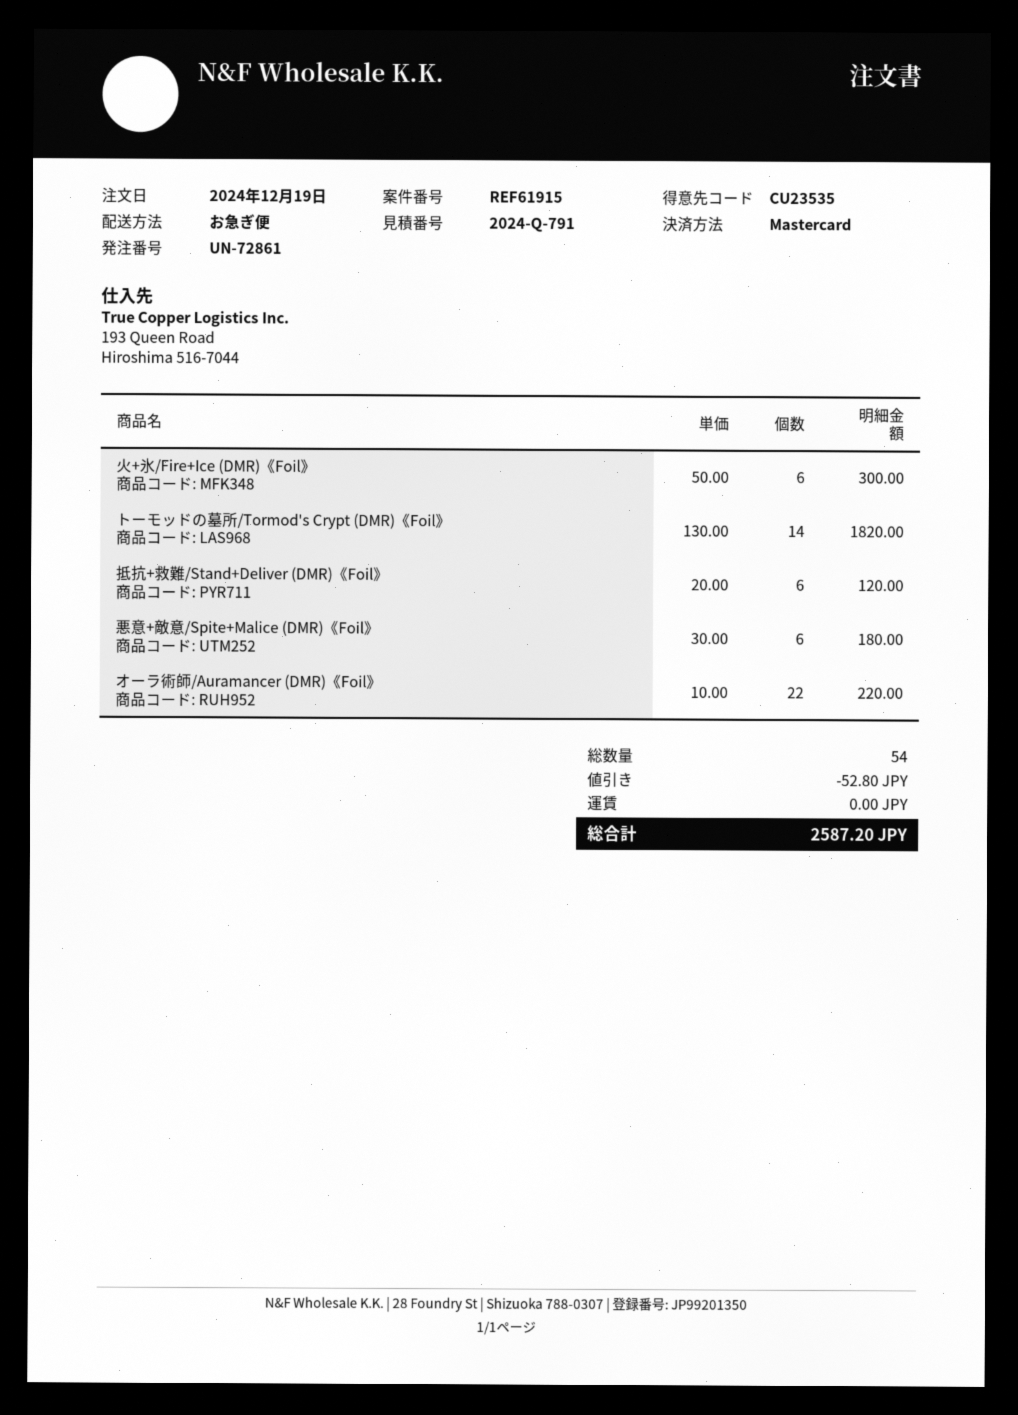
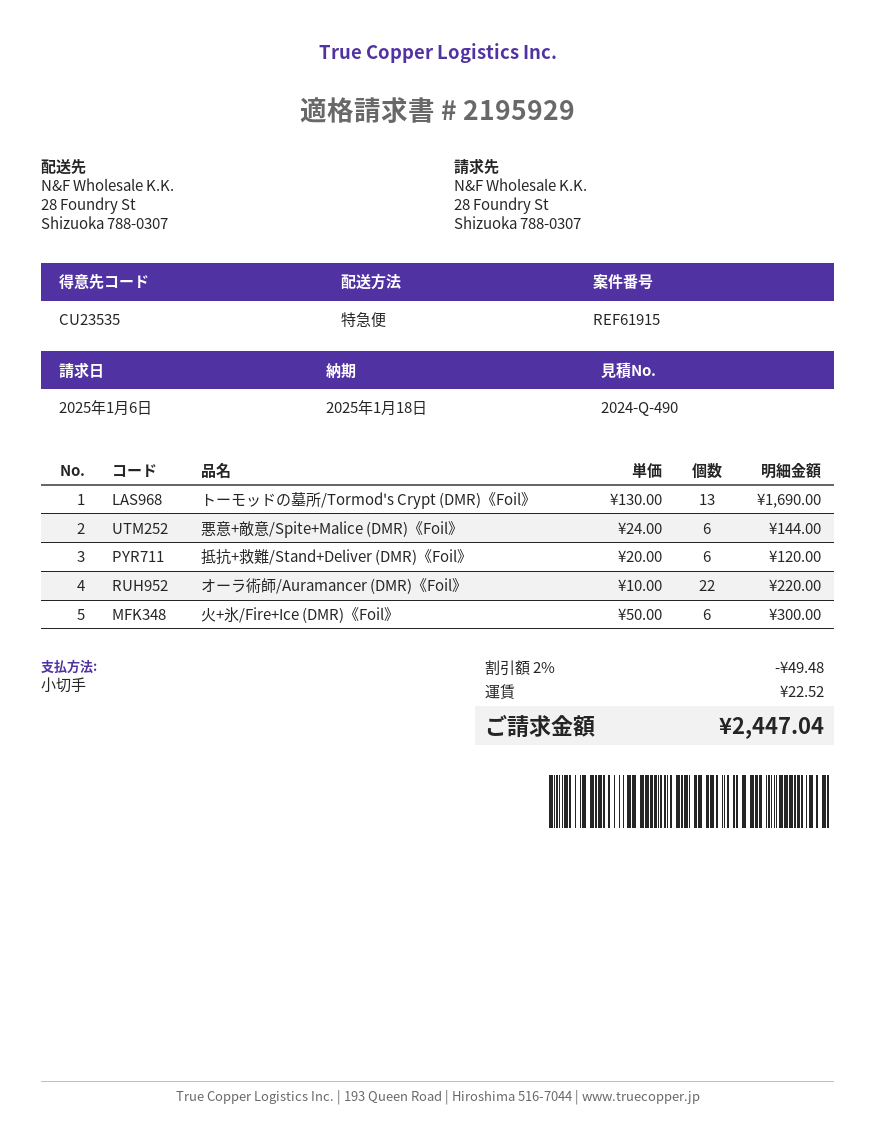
quote number: 2024-Q-791 -> 2024-Q-490
payment method: Mastercard -> cheque
トーモッドの墓所/Tormod's Crypt (DMR)《Foil》: 14 x 130.00 = 1820.00 -> 13 x 130.00 = 1690.00
悪意+敵意/Spite+Malice (DMR)《Foil》: 6 x 30.00 = 180.00 -> 6 x 24.00 = 144.00
discount: 52.80 -> 49.48
shipping: 0.00 -> 22.52
total: 2587.20 -> 2447.04

